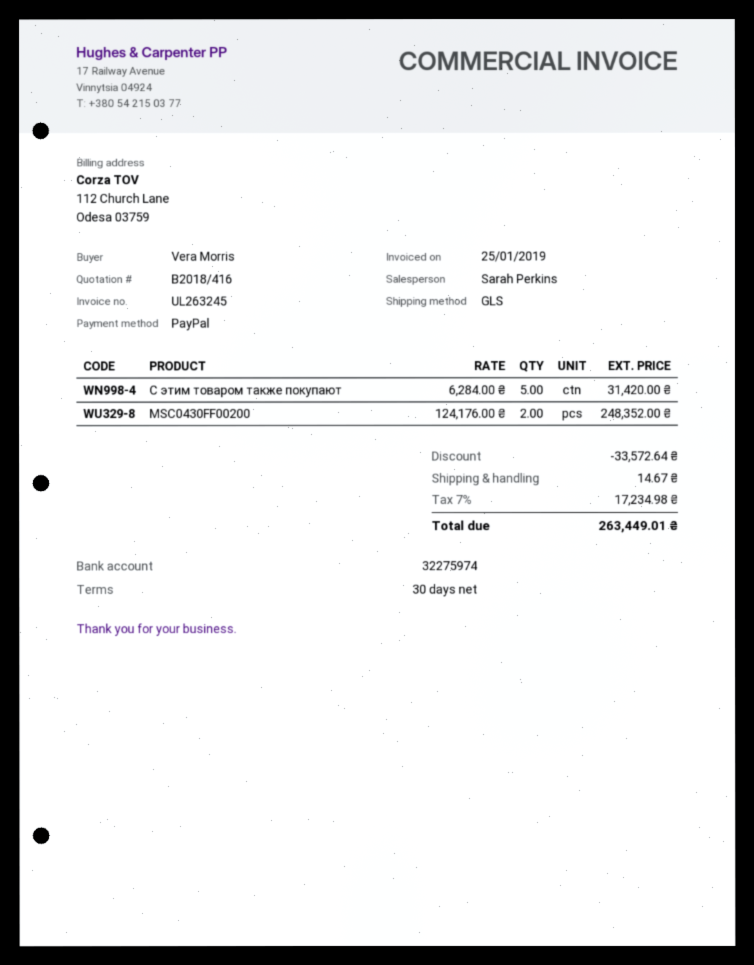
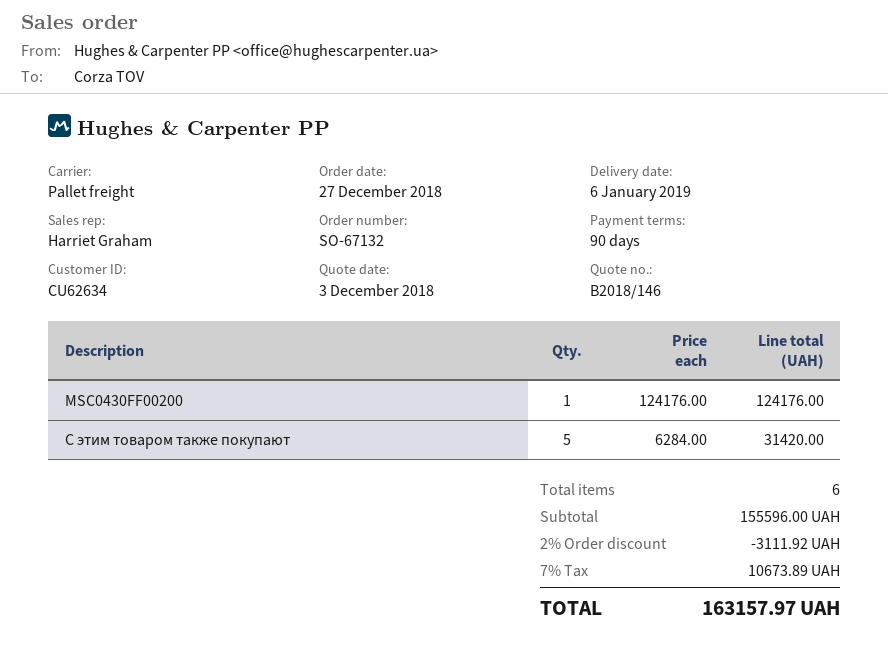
quote number: B2018/416 -> B2018/146
payment terms: 30 days -> 90 days
sales rep: Sarah Perkins -> Harriet Graham
shipping method: GLS -> pallet freight
MSC0430FF00200: 2 x 124176.00 = 248352.00 -> 1 x 124176.00 = 124176.00
discount: 33572.64 -> 3111.92
shipping: 14.67 -> none
tax: 7% = 17234.98 -> 7% = 10673.89
total: 263449.01 -> 163157.97

